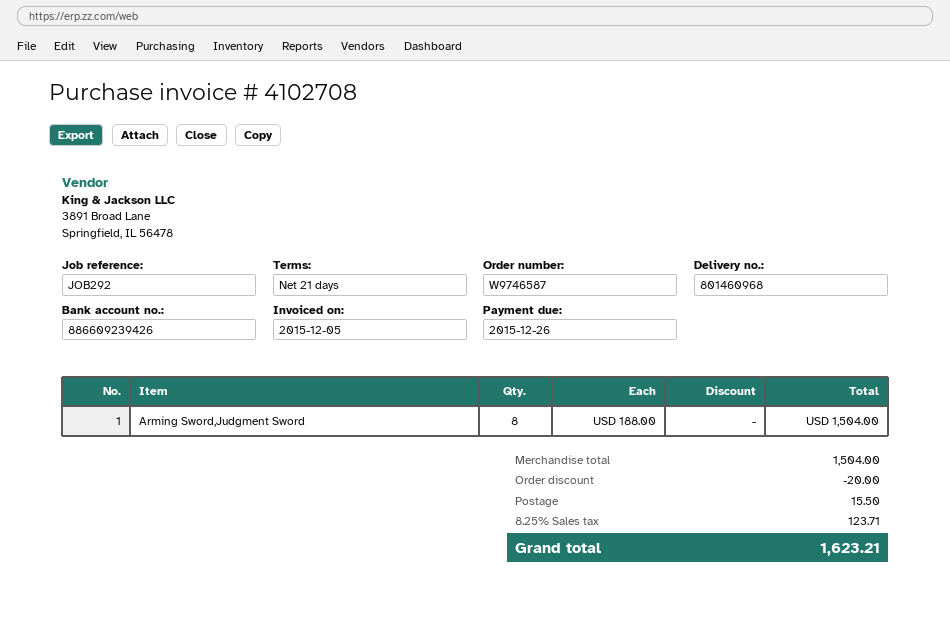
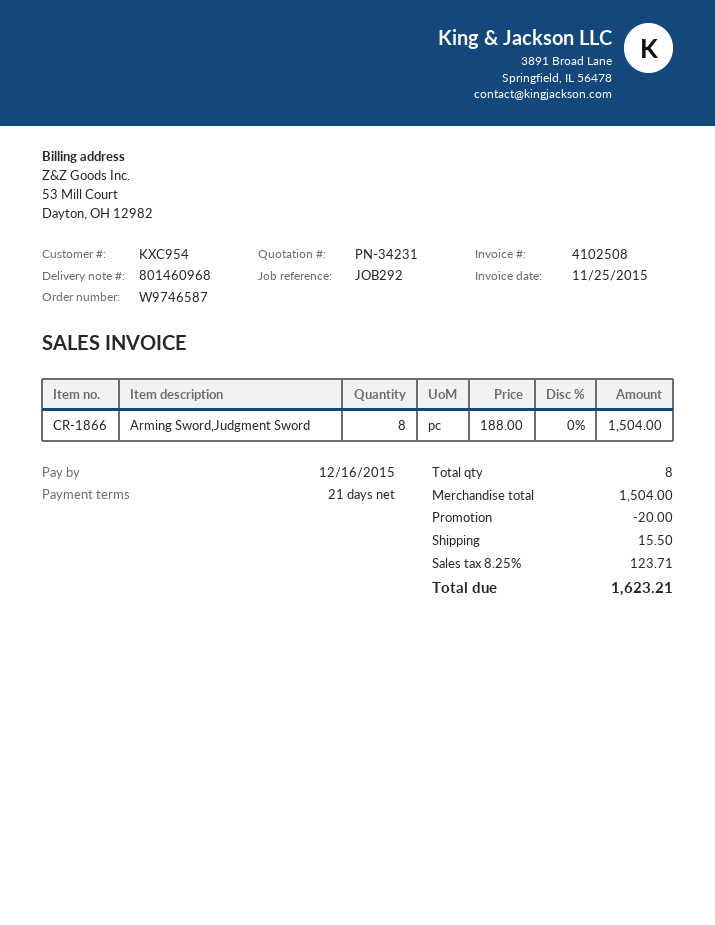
invoice number: 4102708 -> 4102508
invoice date: 2015-12-05 -> 2015-11-25
due date: 2015-12-26 -> 2015-12-16

